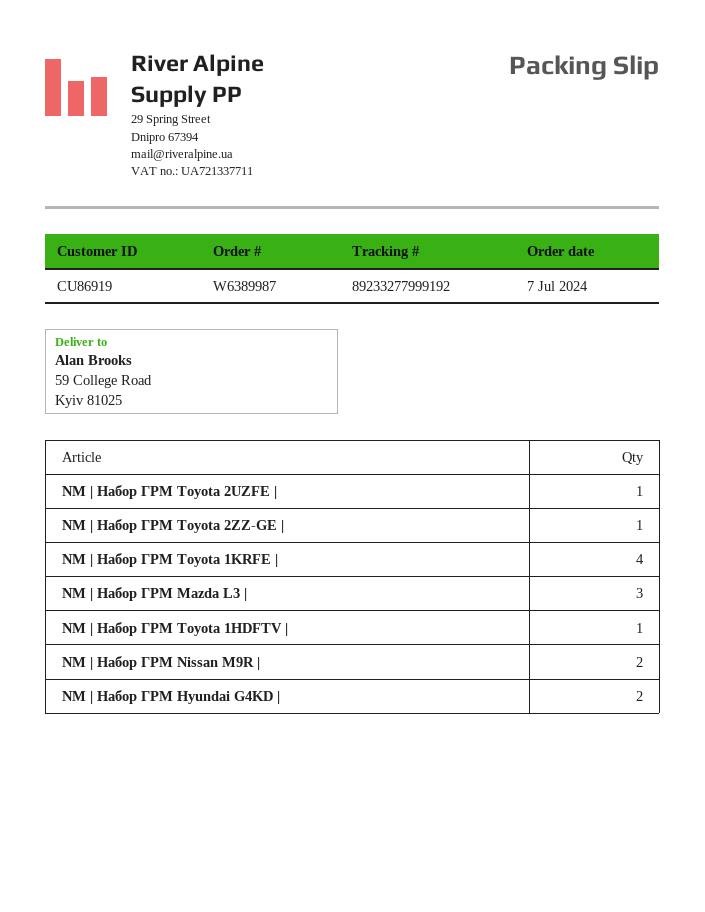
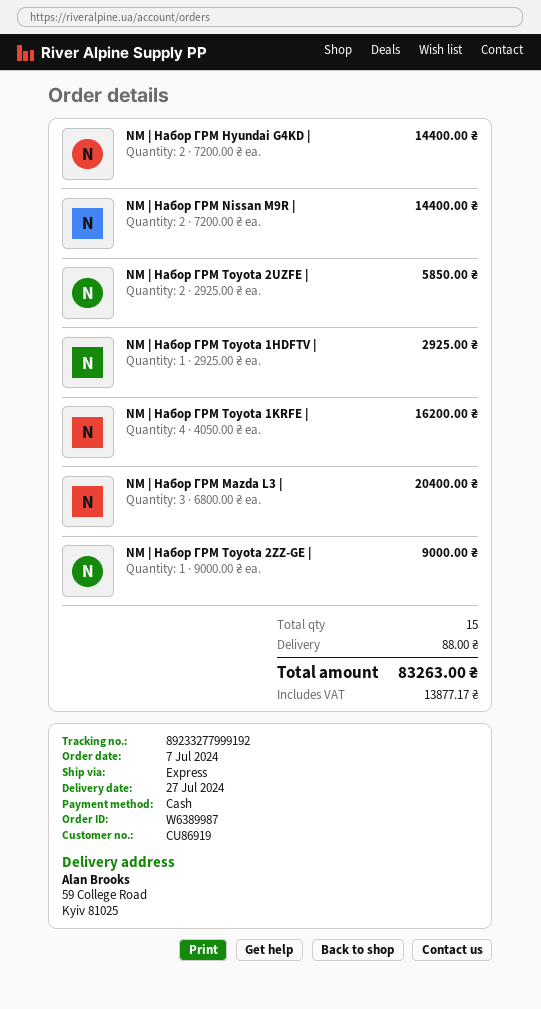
NM | Набор ГРМ Toyota 2UZFE |: 1 -> 2

